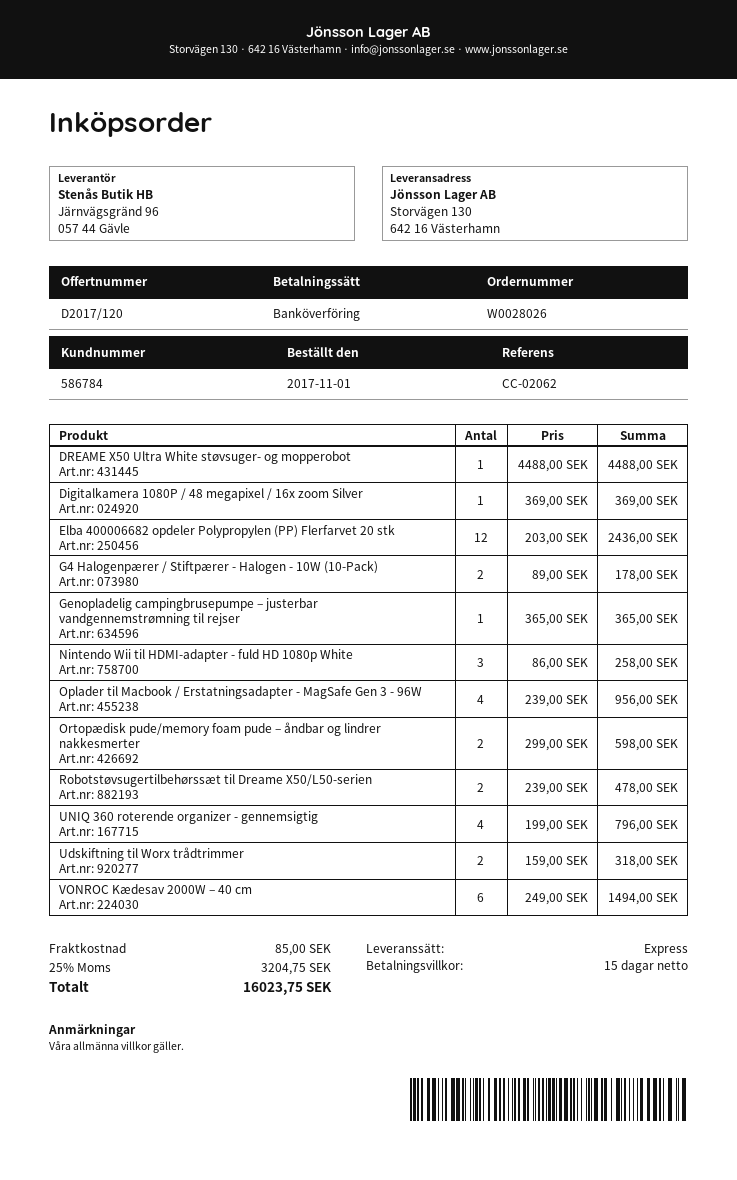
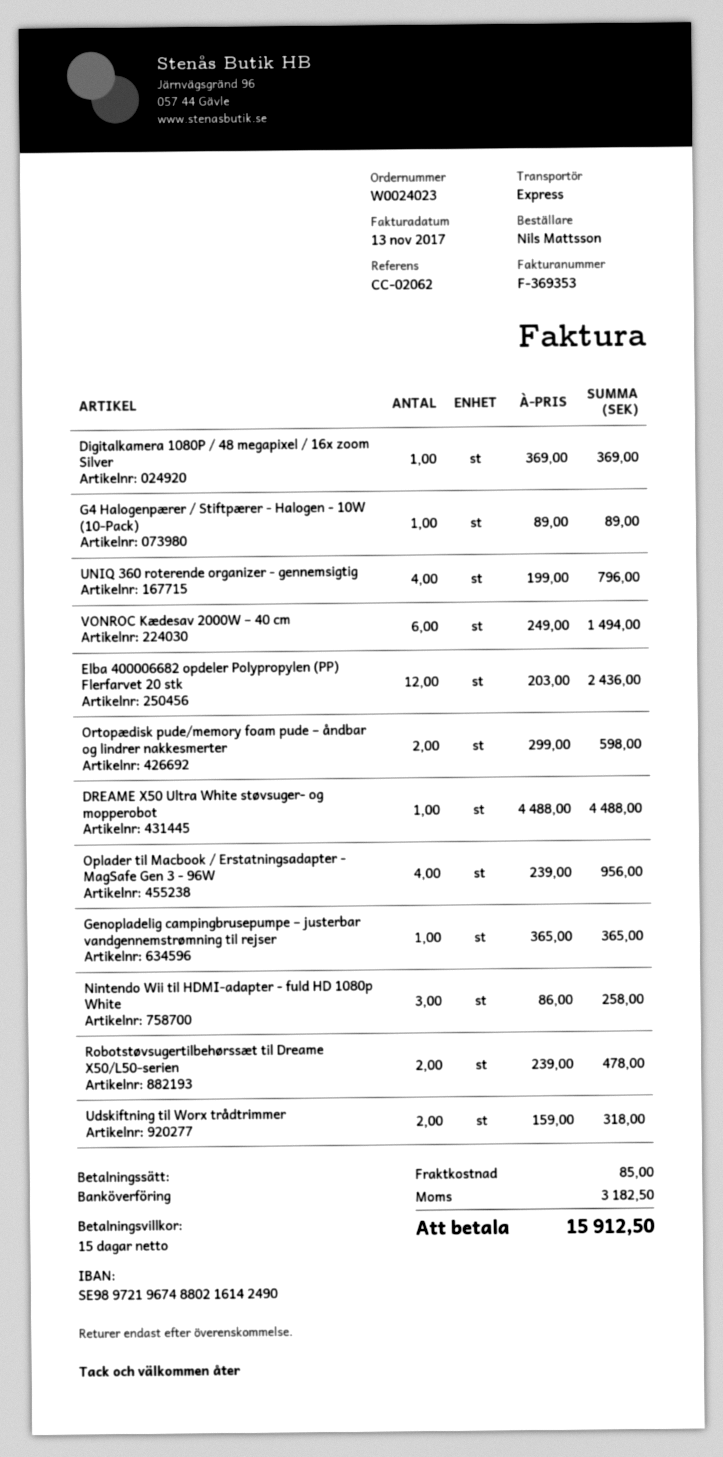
order number: W0028026 -> W0024023
G4 Halogenpærer / Stiftpærer - Halogen - 10W (10-Pack): 2 x 89.00 = 178.00 -> 1 x 89.00 = 89.00
tax: 3204.75 -> 3182.50
total: 16023.75 -> 15912.50

